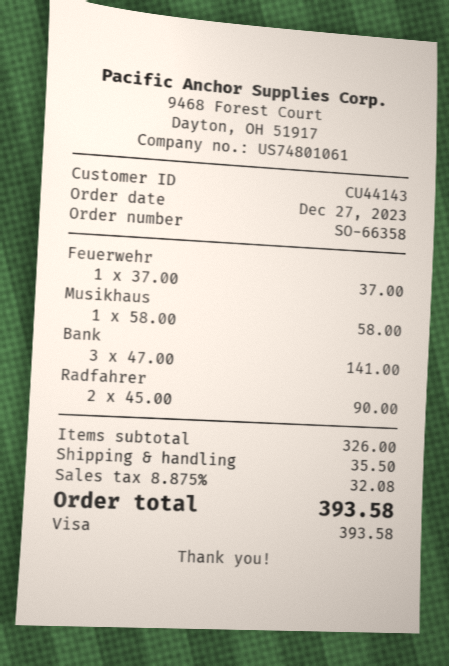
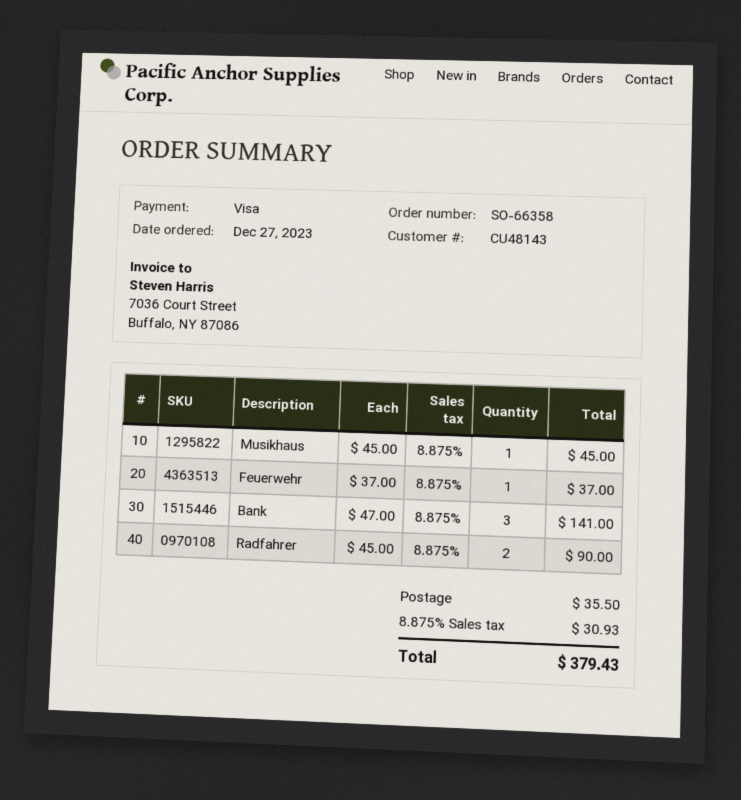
customer number: CU44143 -> CU48143
Musikhaus: 1 x 58.00 = 58.00 -> 1 x 45.00 = 45.00
tax: 8.875% = 32.08 -> 8.875% = 30.93
total: 393.58 -> 379.43

